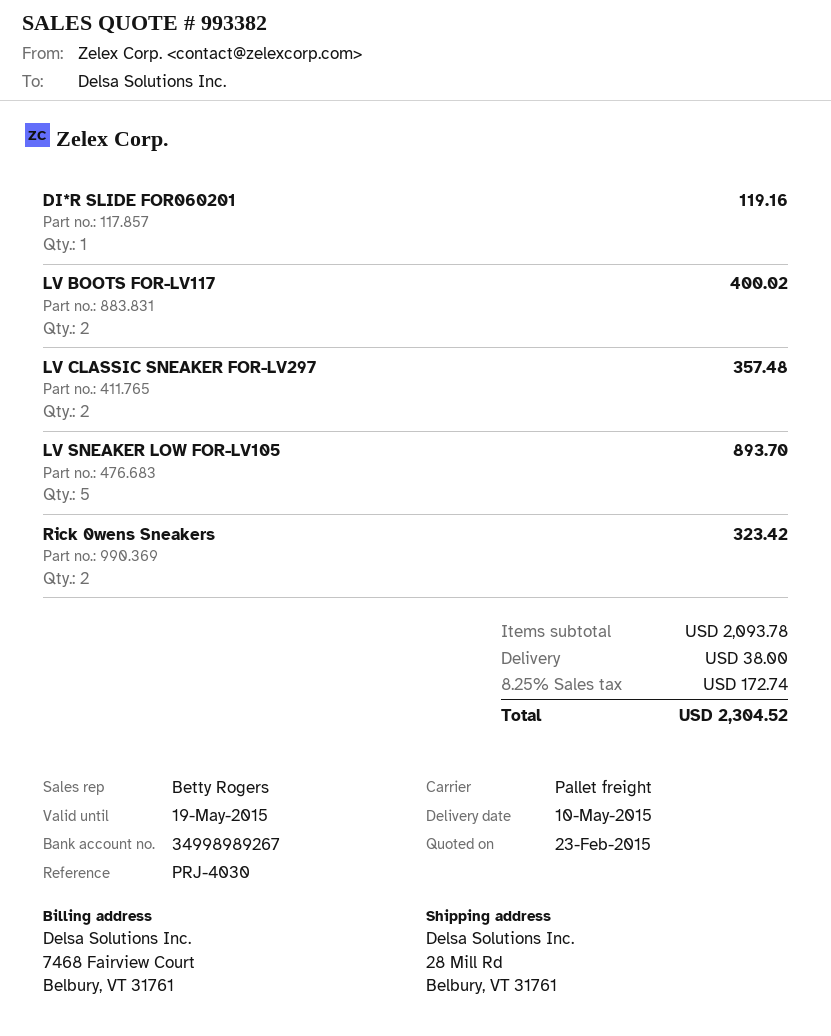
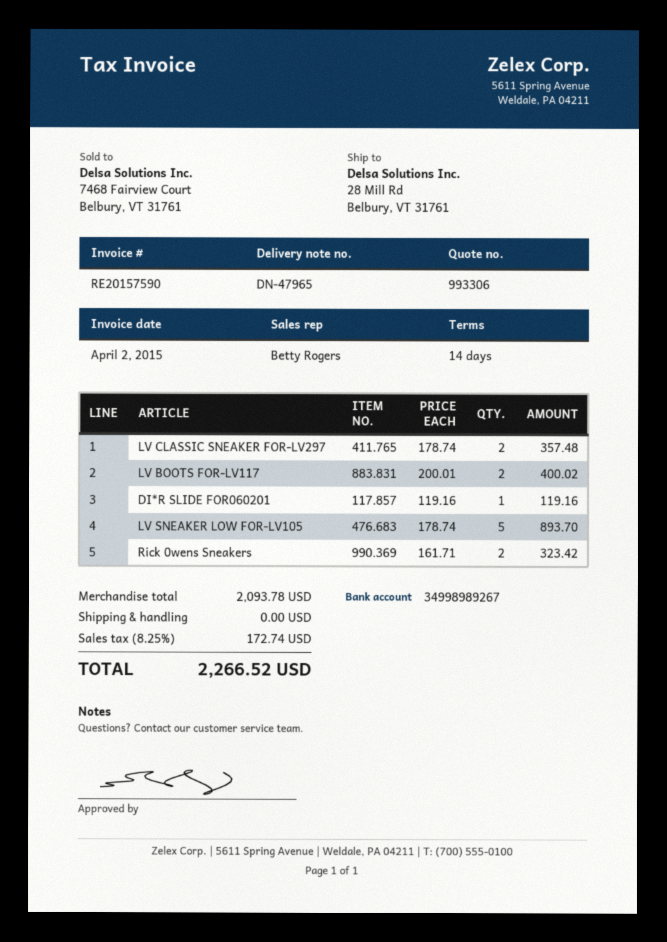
quote number: 993382 -> 993306
shipping: 38.00 -> 0.00
total: 2304.52 -> 2266.52

